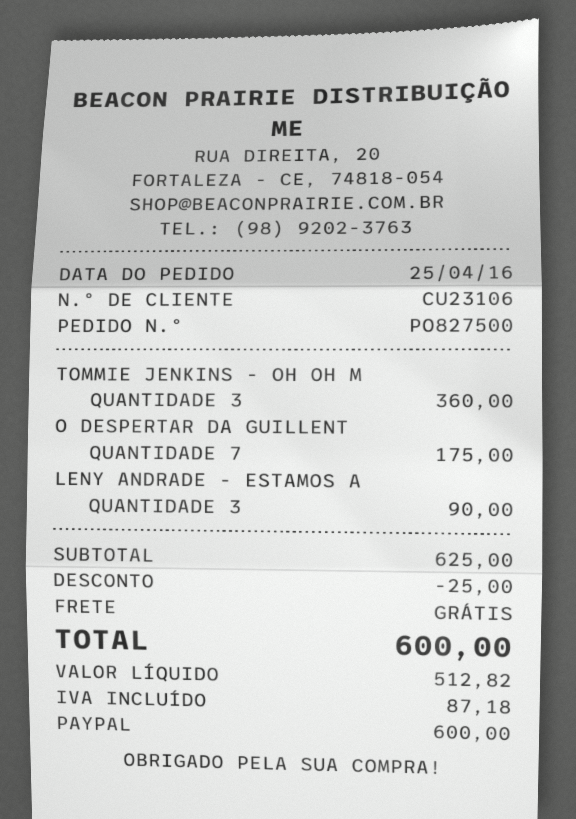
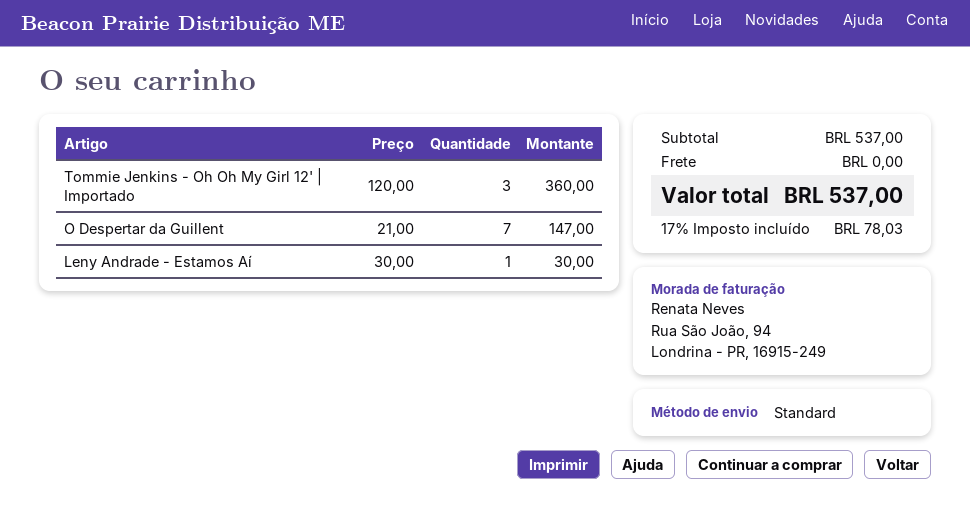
O DESPERTAR DA GUILLENT: 7 for 175.00 -> 7 for 147.00
LENY ANDRADE - ESTAMOS A: 3 for 90.00 -> 1 for 30.00
subtotal: 625.00 -> 537.00
discount: 25.00 -> none
tax: 87.18 -> 78.03
total: 600.00 -> 537.00

